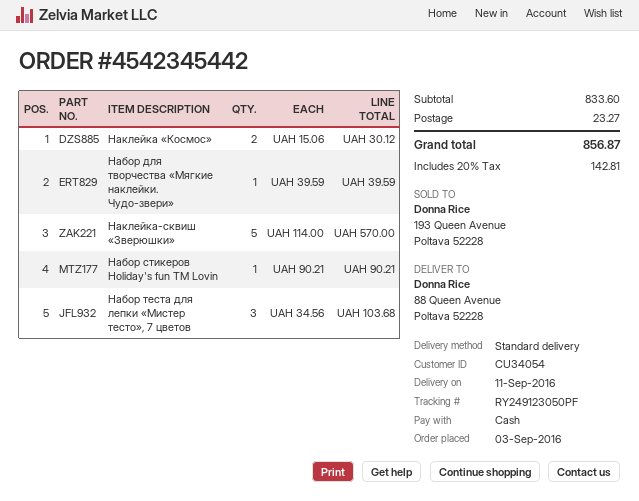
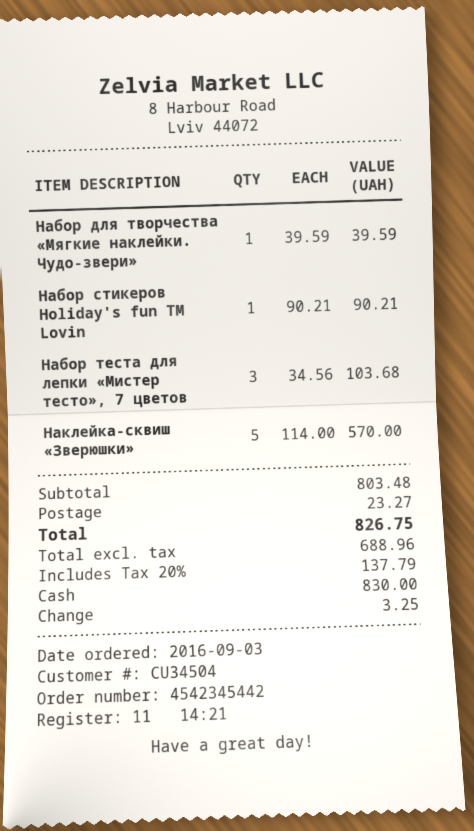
customer number: CU34054 -> CU34504
Наклейка «Космос»: 2 x 15.06 = 30.12 -> none
subtotal: 833.60 -> 803.48
tax: 20% = 142.81 -> 20% = 137.79
total: 856.87 -> 826.75

